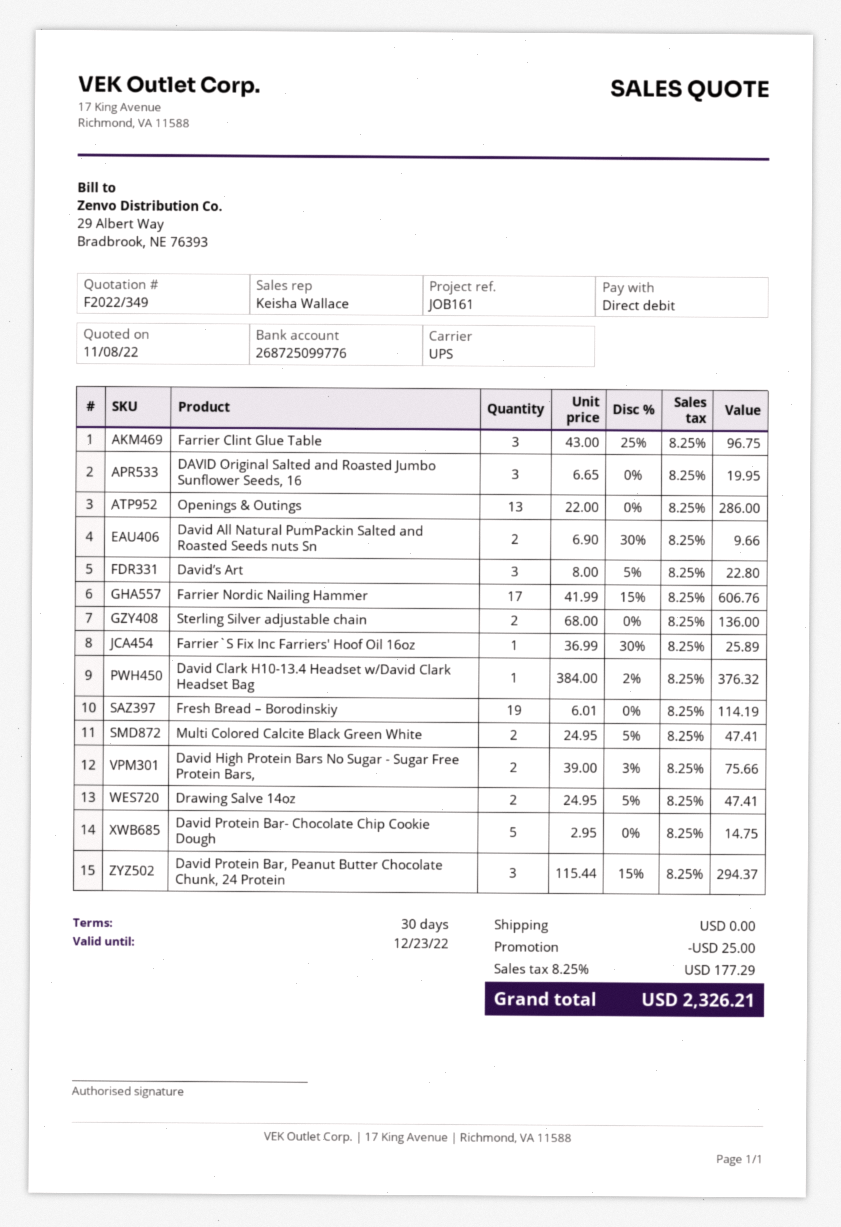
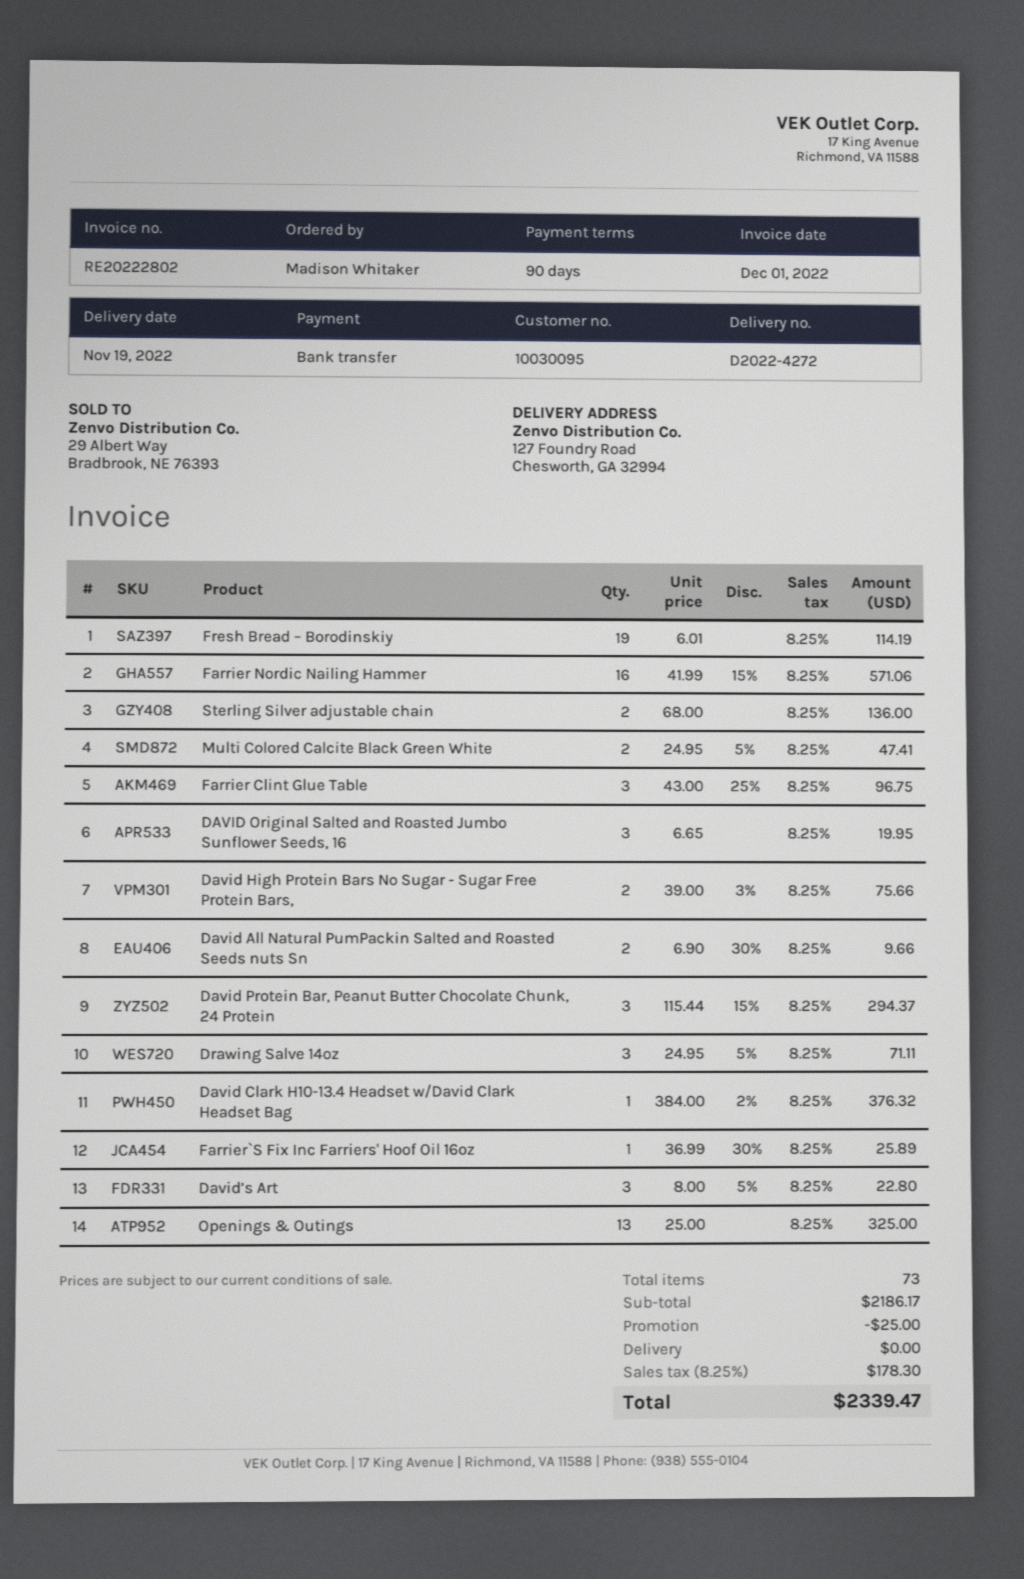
payment terms: 30 days -> 90 days
payment method: direct debit -> bank transfer
Openings & Outings: 13 x 22.00 = 286.00 -> 13 x 25.00 = 325.00
Farrier Nordic Nailing Hammer: 17 x 41.99 - 15% = 606.76 -> 16 x 41.99 - 15% = 571.06
Drawing Salve 14oz: 2 x 24.95 - 5% = 47.41 -> 3 x 24.95 - 5% = 71.11
David Protein Bar- Chocolate Chip Cookie Dough: 5 x 2.95 = 14.75 -> none
tax: 8.25% = 177.29 -> 8.25% = 178.30
total: 2326.21 -> 2339.47

